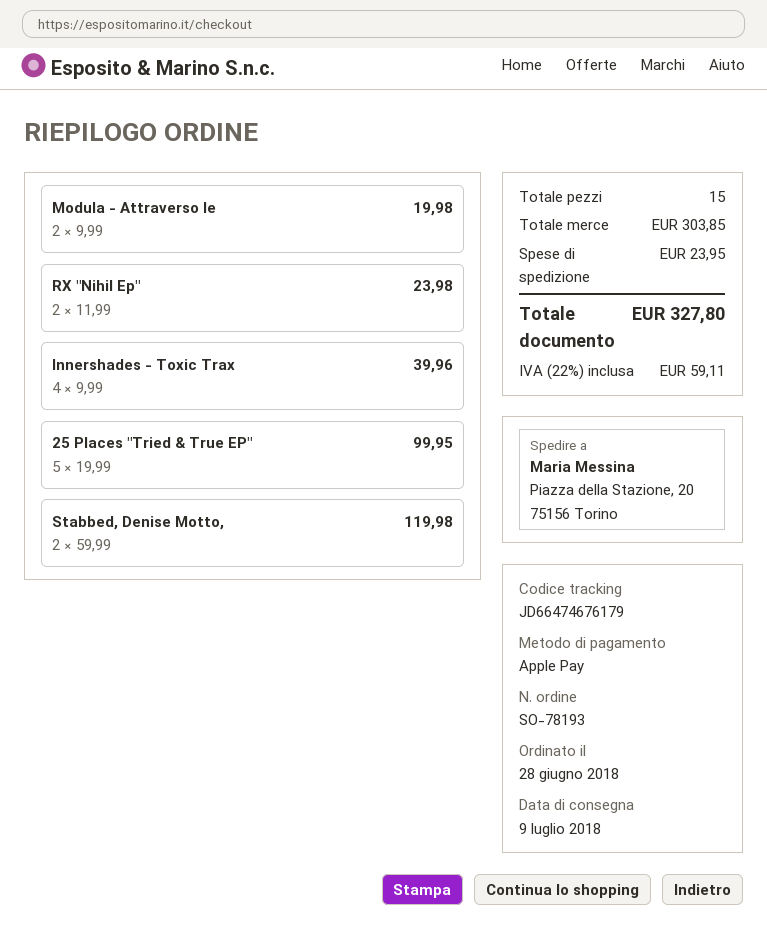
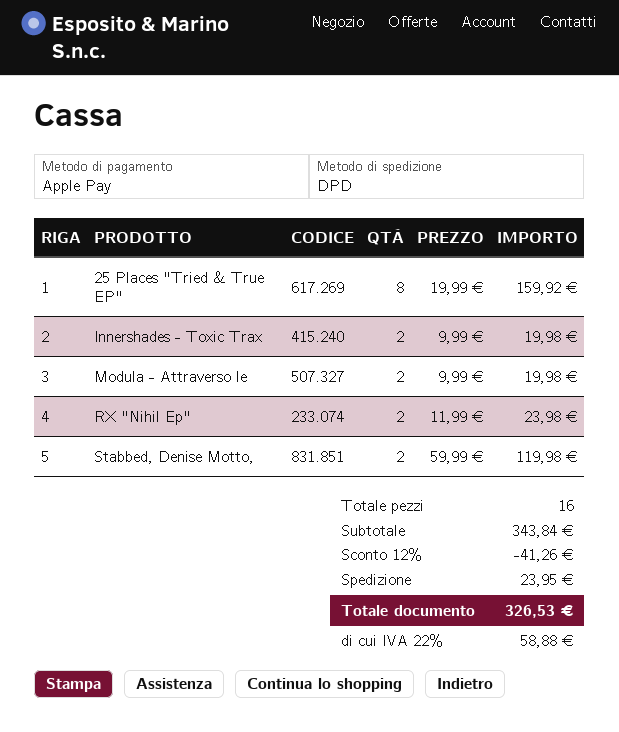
Innershades - Toxic Trax: 4 x 9.99 = 39.96 -> 2 x 9.99 = 19.98
25 Places "Tried & True EP": 5 x 19.99 = 99.95 -> 8 x 19.99 = 159.92
total quantity: 15 -> 16
subtotal: 303.85 -> 343.84
discount: none -> 12% = 41.26
tax: 22% = 59.11 -> 22% = 58.88
total: 327.80 -> 326.53

